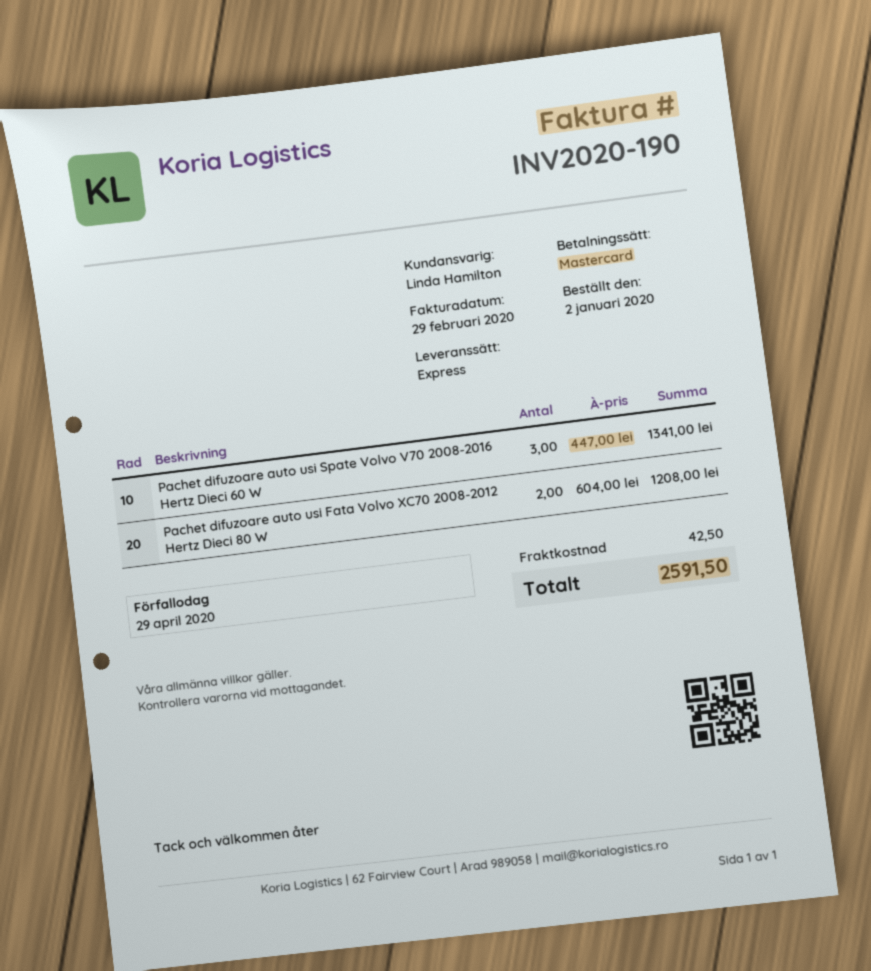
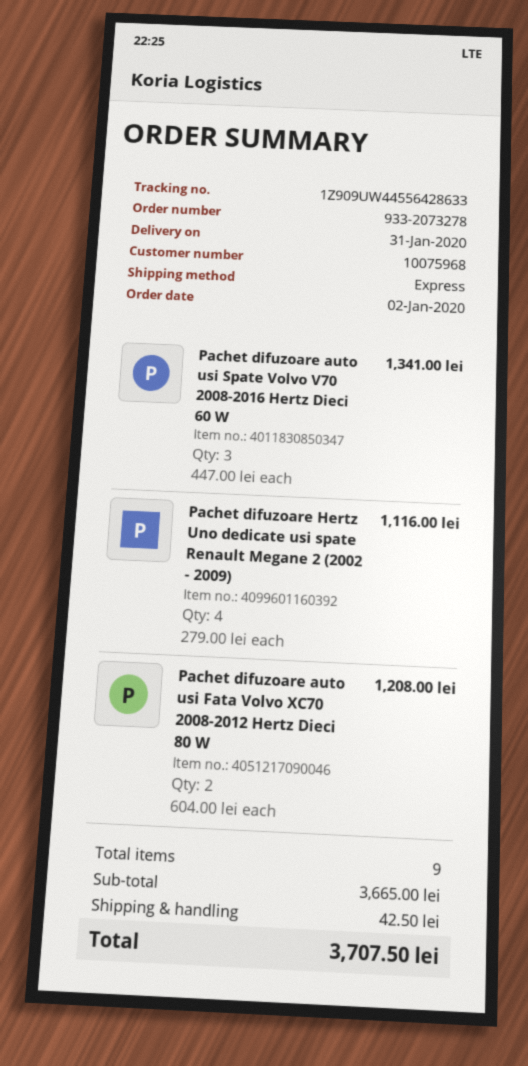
Pachet difuzoare Hertz Uno dedicate usi spate Renault Megane 2 (2002 - 2009): none -> 4 x 279.00 = 1116.00
total: 2591.50 -> 3707.50

